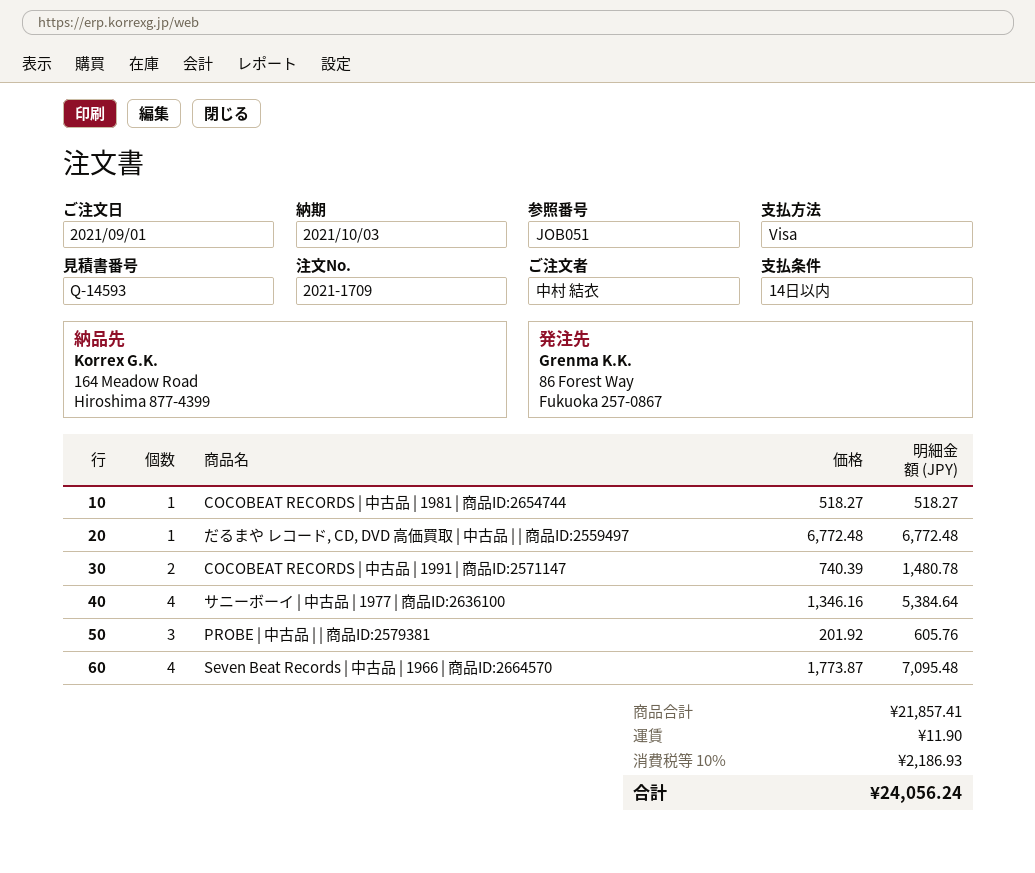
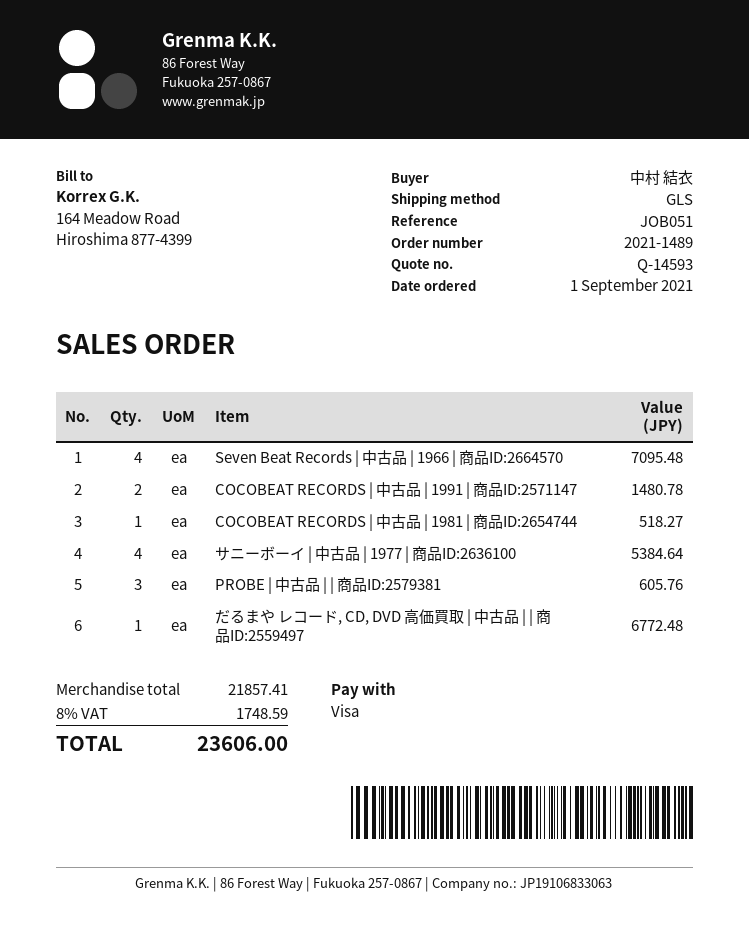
order number: 2021-1709 -> 2021-1489
shipping: 11.90 -> none
tax: 10% = 2186.93 -> 8% = 1748.59
total: 24056.24 -> 23606.00

